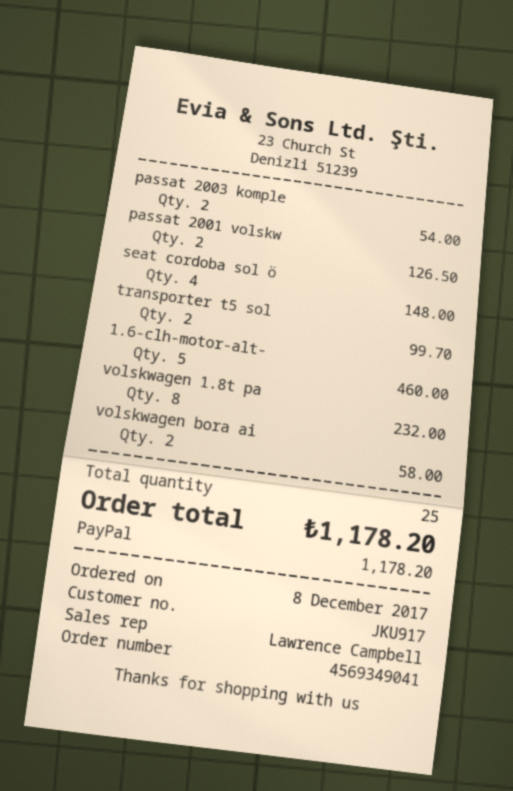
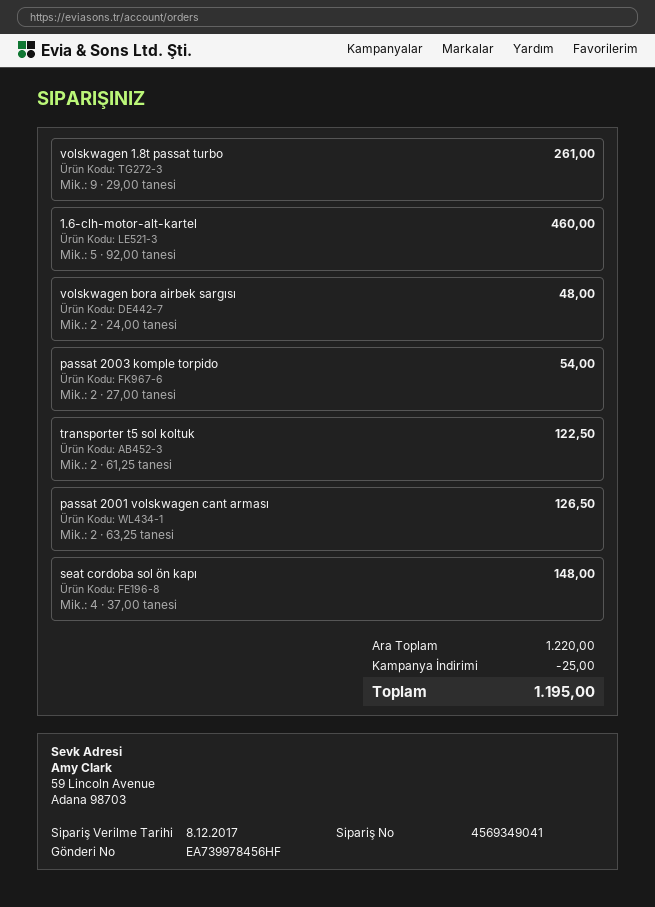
transporter t5 sol: 2 for 99.70 -> 2 for 122.50
volskwagen 1.8t pa: 8 for 232.00 -> 9 for 261.00
volskwagen bora ai: 2 for 58.00 -> 2 for 48.00
discount: none -> 25.00
total: 1178.20 -> 1195.00

